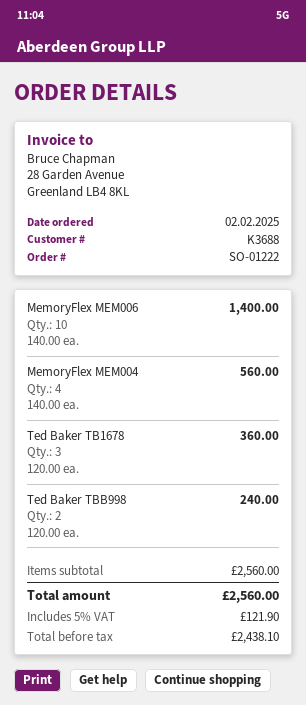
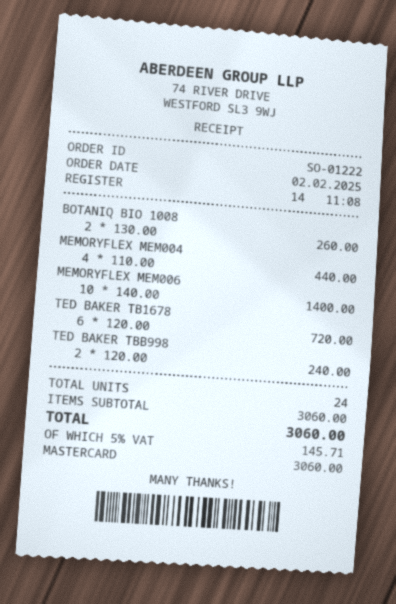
MemoryFlex MEM004: 4 x 140.00 = 560.00 -> 4 x 110.00 = 440.00
Ted Baker TB1678: 3 x 120.00 = 360.00 -> 6 x 120.00 = 720.00
BOTANIQ BIO 1008: none -> 2 x 130.00 = 260.00
subtotal: 2560.00 -> 3060.00
tax: 5% = 121.90 -> 5% = 145.71
total: 2560.00 -> 3060.00

